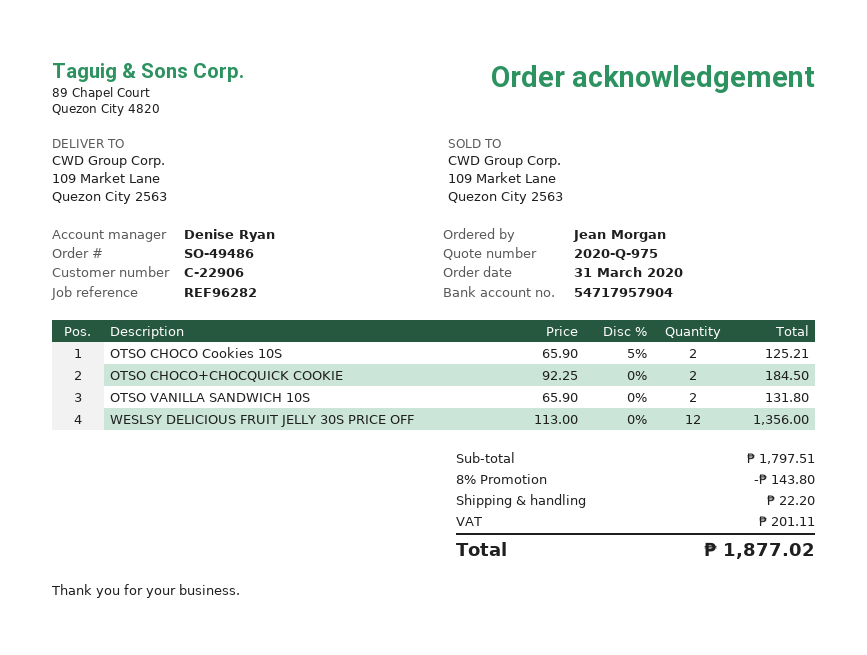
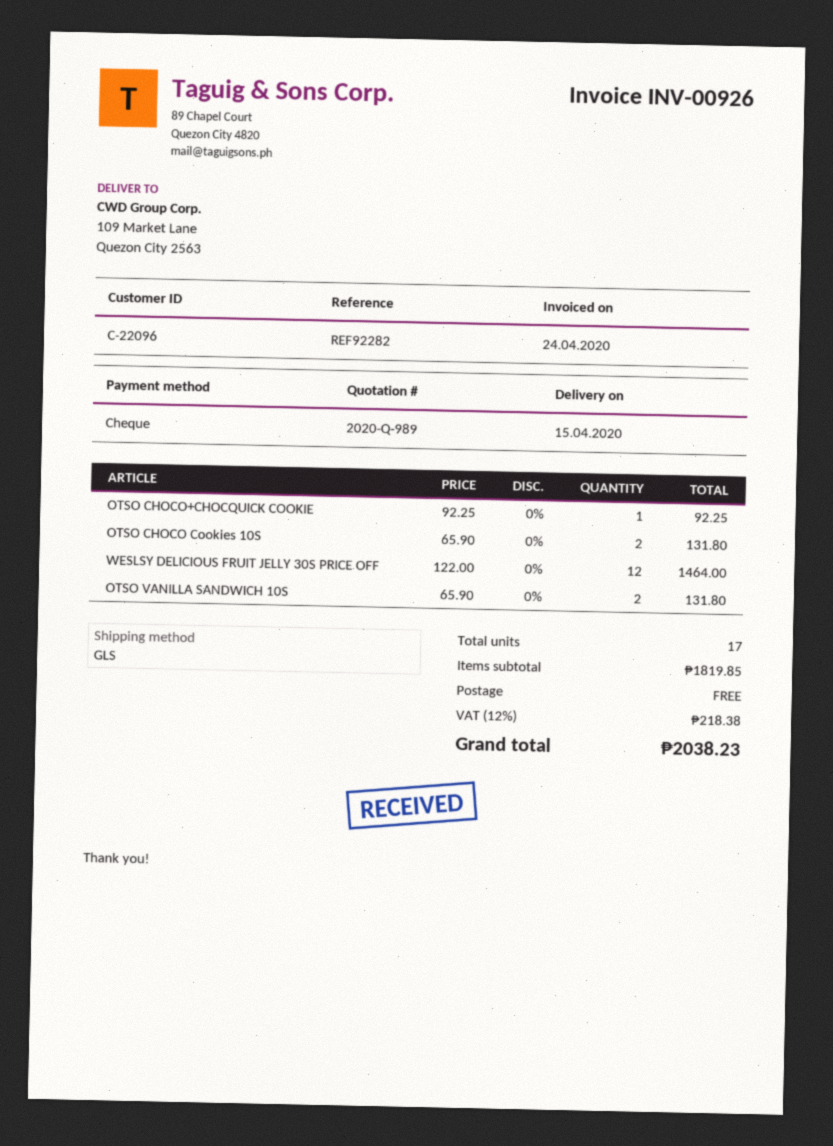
quote number: 2020-Q-975 -> 2020-Q-989
customer number: C-22906 -> C-22096
reference: REF96282 -> REF92282
OTSO CHOCO Cookies 10S: 2 x 65.90 - 5% = 125.21 -> 2 x 65.90 = 131.80
OTSO CHOCO+CHOCQUICK COOKIE: 2 x 92.25 = 184.50 -> 1 x 92.25 = 92.25
WESLSY DELICIOUS FRUIT JELLY 30S PRICE OFF: 12 x 113.00 = 1356.00 -> 12 x 122.00 = 1464.00
subtotal: 1797.51 -> 1819.85
discount: 8% = 143.80 -> none
shipping: 22.20 -> 0.00
tax: 201.11 -> 218.38
total: 1877.02 -> 2038.23

